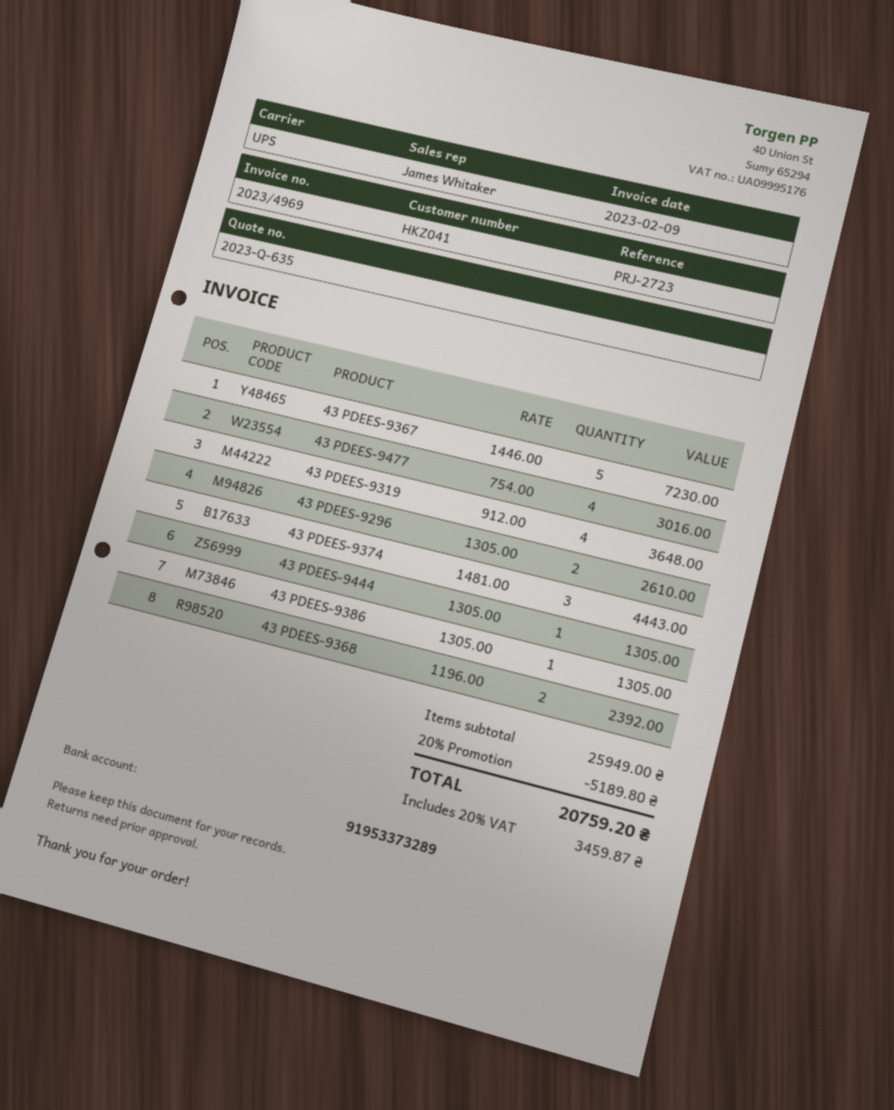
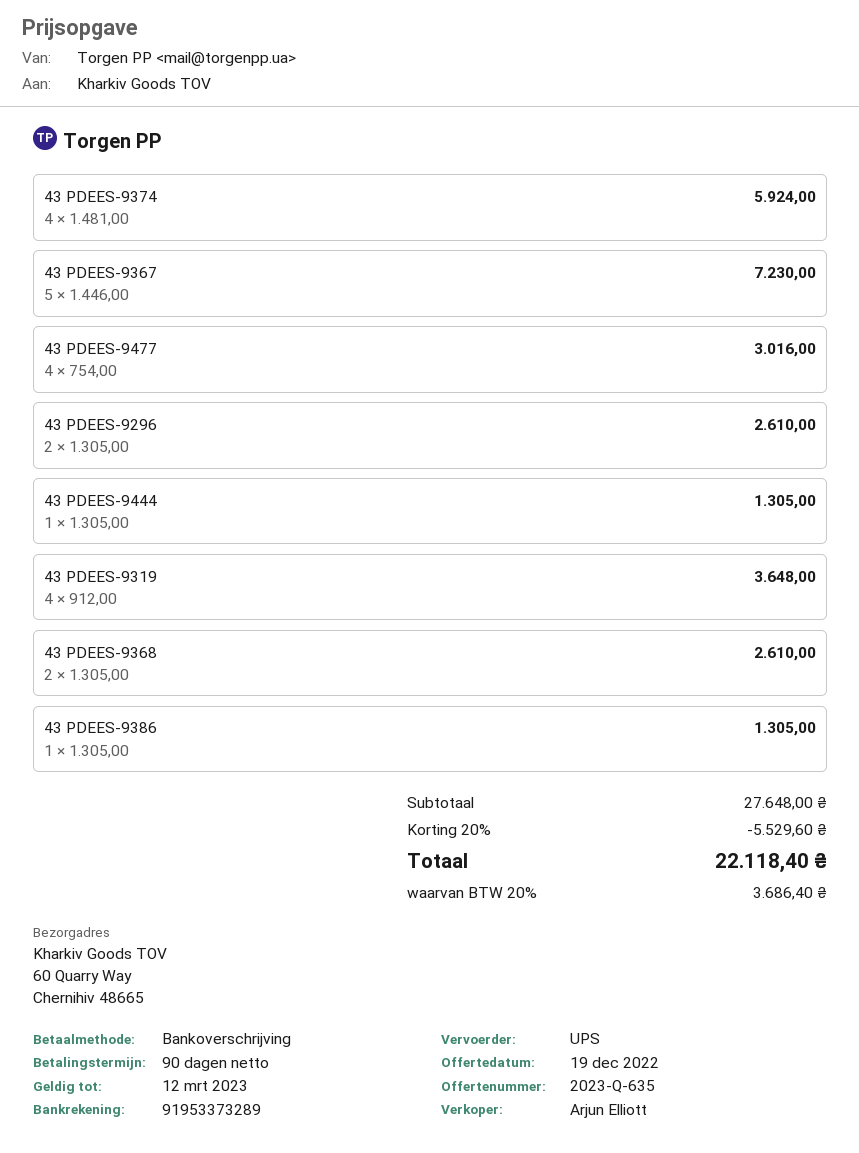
sales rep: James Whitaker -> Arjun Elliott
43 PDEES-9374: 3 x 1481.00 = 4443.00 -> 4 x 1481.00 = 5924.00
43 PDEES-9368: 2 x 1196.00 = 2392.00 -> 2 x 1305.00 = 2610.00
subtotal: 25949.00 -> 27648.00
discount: 20% = 5189.80 -> 20% = 5529.60
tax: 20% = 3459.87 -> 20% = 3686.40
total: 20759.20 -> 22118.40

